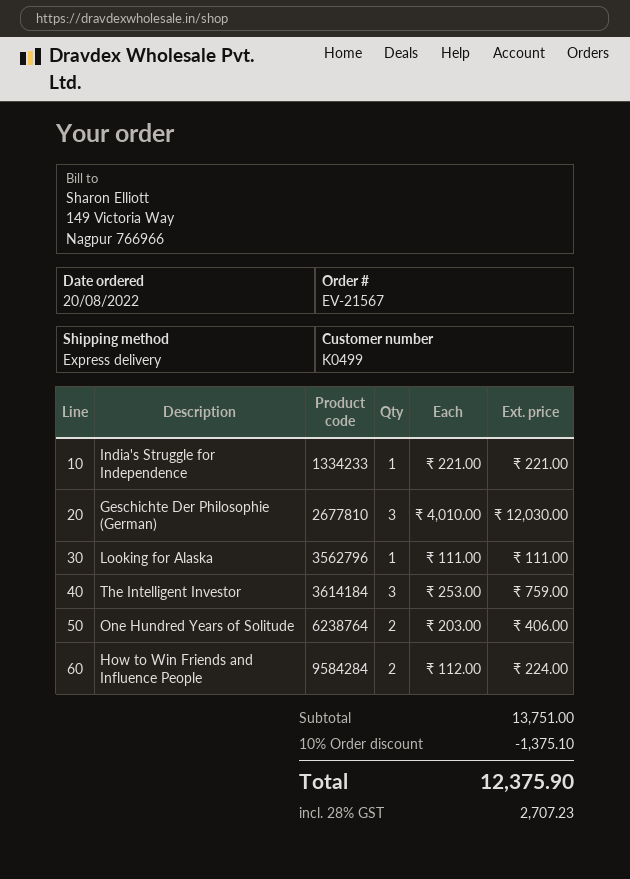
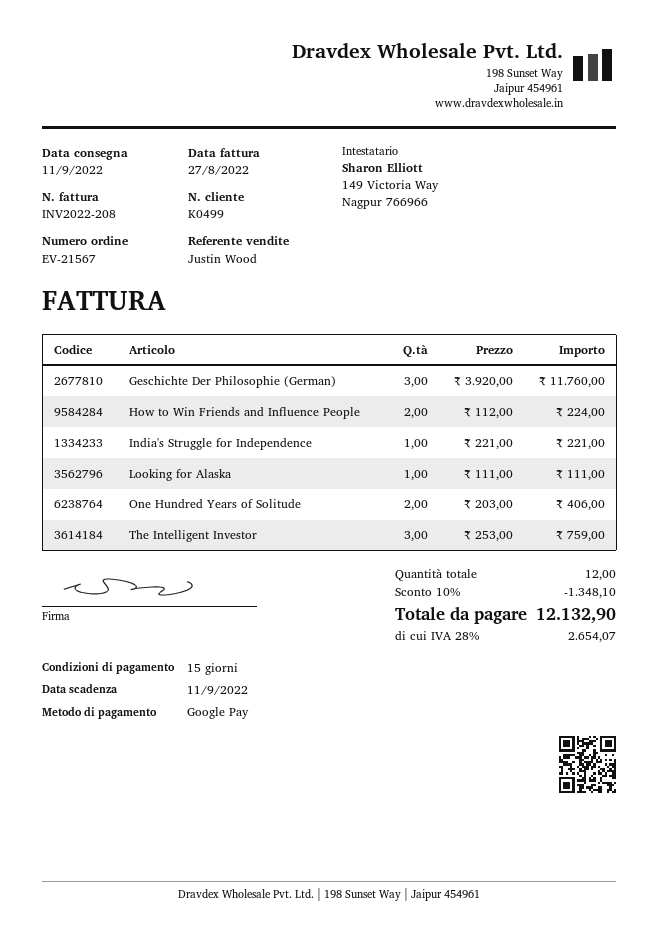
Geschichte Der Philosophie (German): 3 x 4010.00 = 12030.00 -> 3 x 3920.00 = 11760.00
discount: 10% = 1375.10 -> 10% = 1348.10
tax: 28% = 2707.23 -> 28% = 2654.07
total: 12375.90 -> 12132.90

